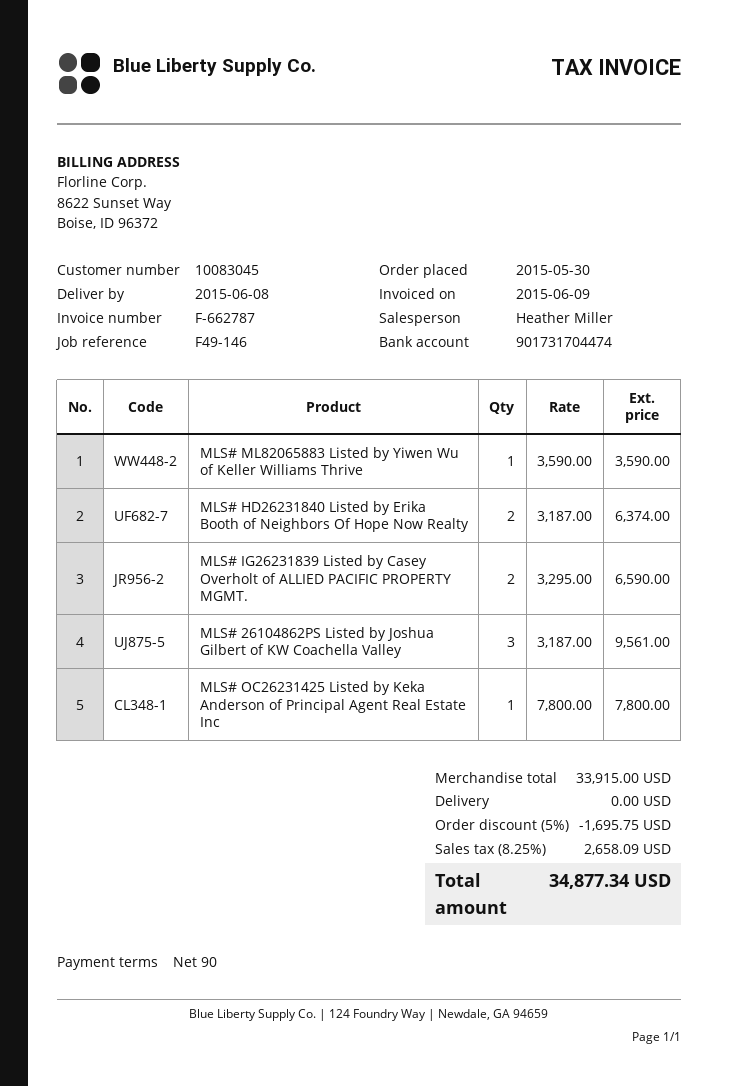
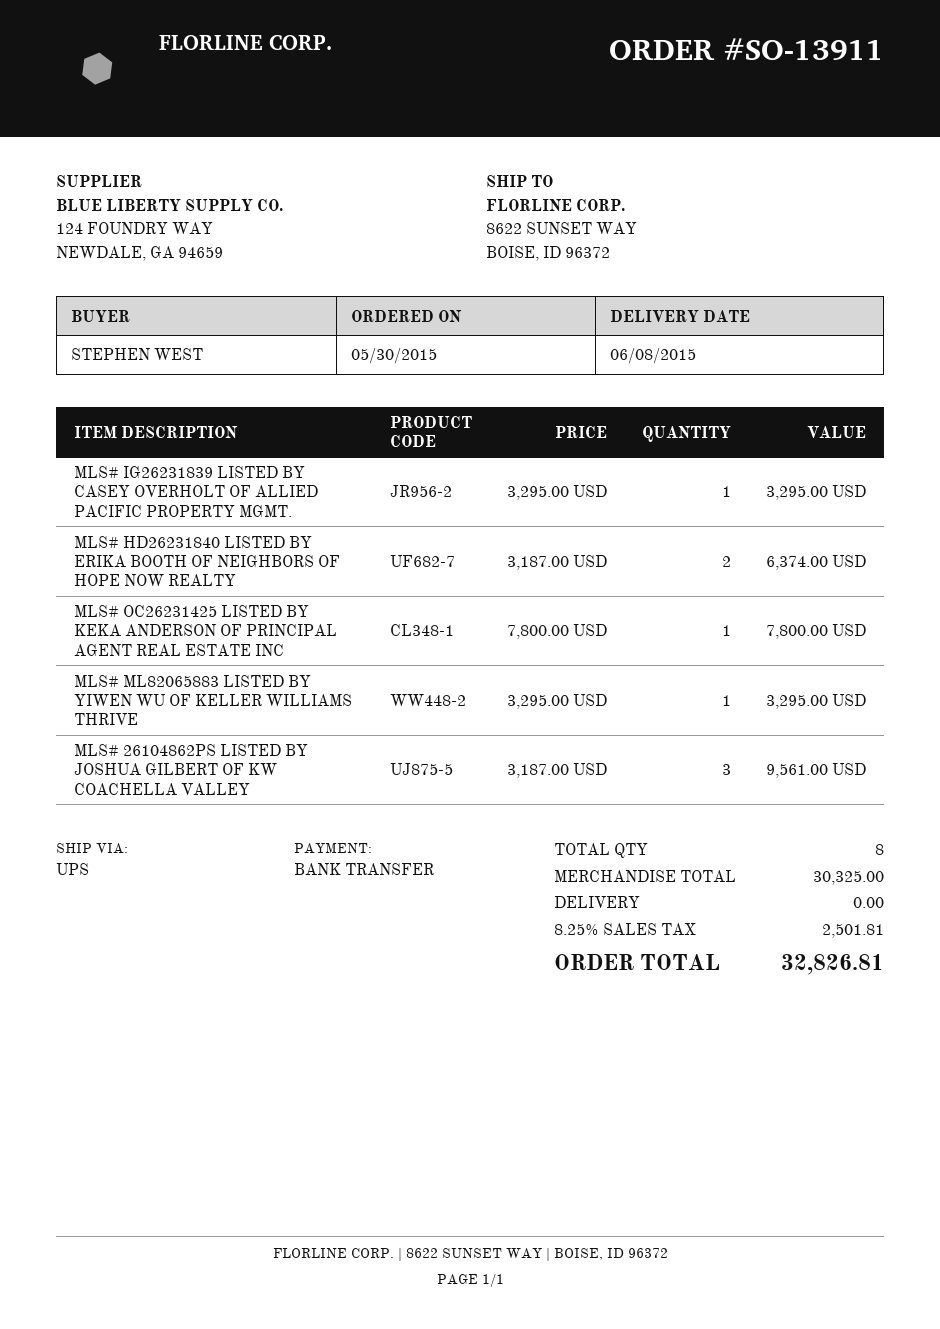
MLS# ML82065883 Listed by Yiwen Wu of Keller Williams Thrive: 1 x 3590.00 = 3590.00 -> 1 x 3295.00 = 3295.00
MLS# IG26231839 Listed by Casey Overholt of ALLIED PACIFIC PROPERTY MGMT.: 2 x 3295.00 = 6590.00 -> 1 x 3295.00 = 3295.00
subtotal: 33915.00 -> 30325.00
discount: 5% = 1695.75 -> none
tax: 8.25% = 2658.09 -> 8.25% = 2501.81
total: 34877.34 -> 32826.81

